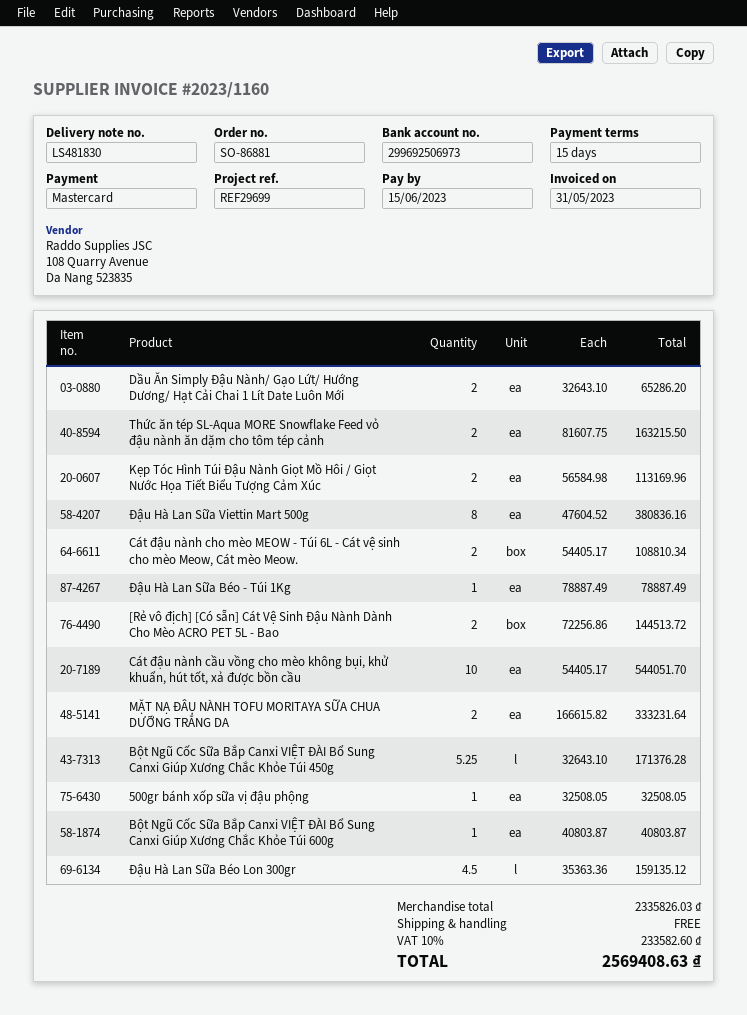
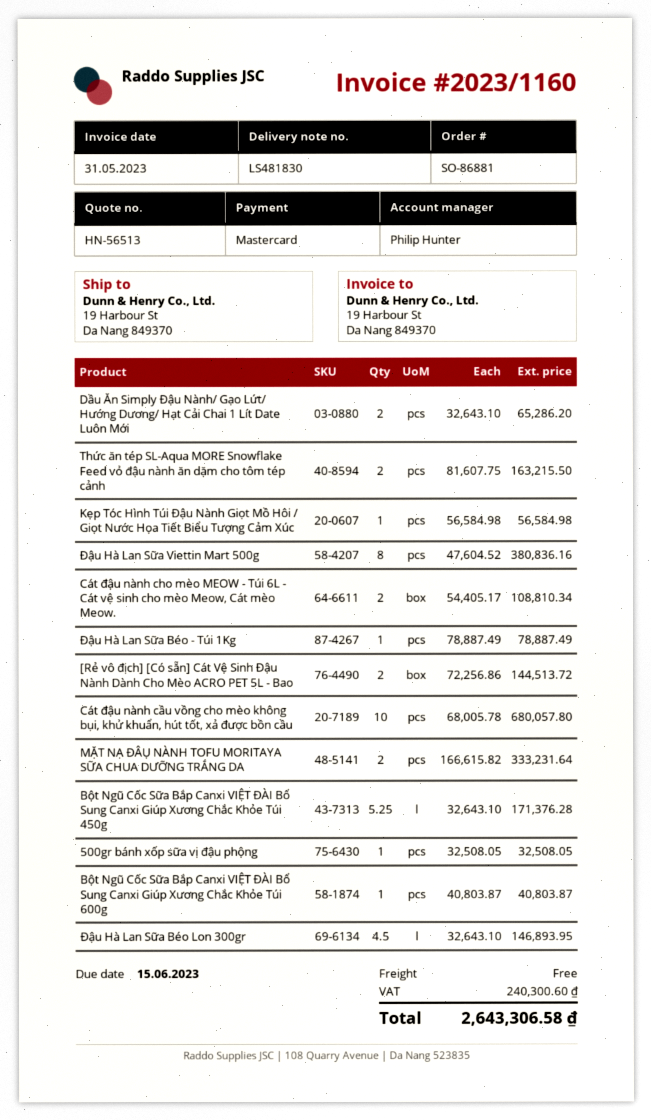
Kẹp Tóc Hình Túi Đậu Nành Giọt Mồ Hôi / Giọt Nước Họa Tiết Biểu Tượng Cảm Xúc: 2 x 56584.98 = 113169.96 -> 1 x 56584.98 = 56584.98
Cát đậu nành cầu vồng cho mèo không bụi, khử khuẩn, hút tốt, xả được bồn cầu: 10 x 54405.17 = 544051.70 -> 10 x 68005.78 = 680057.80
Đậu Hà Lan Sữa Béo Lon 300gr: 4.5 x 35363.36 = 159135.12 -> 4.5 x 32643.10 = 146893.95
tax: 233582.60 -> 240300.60
total: 2569408.63 -> 2643306.58

